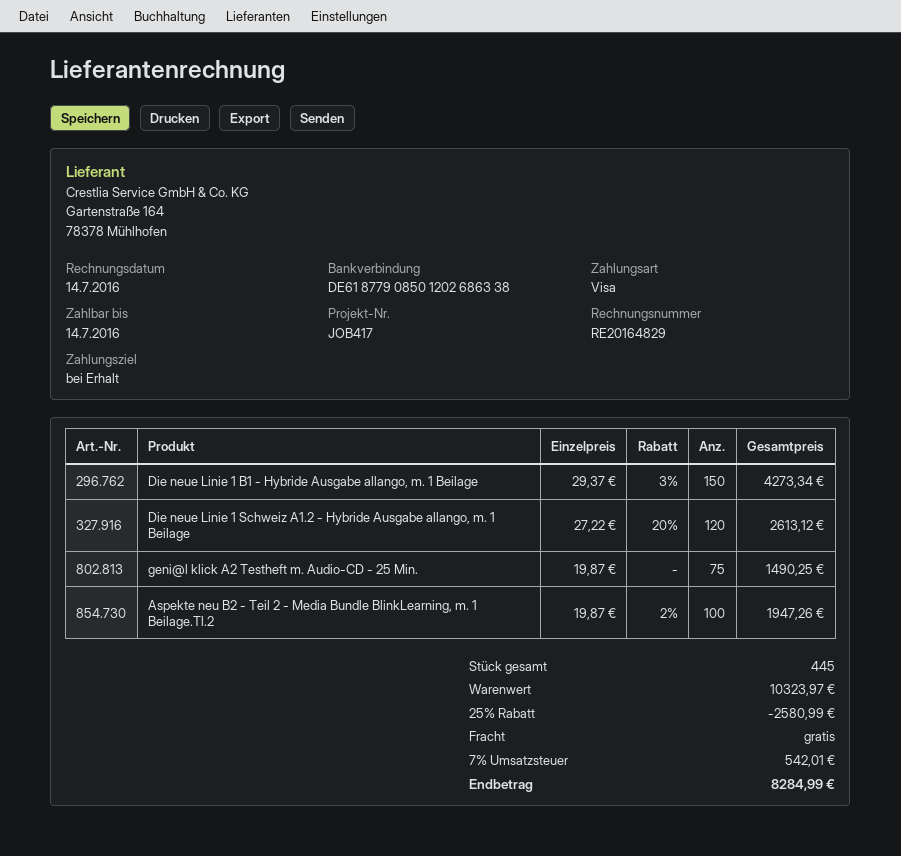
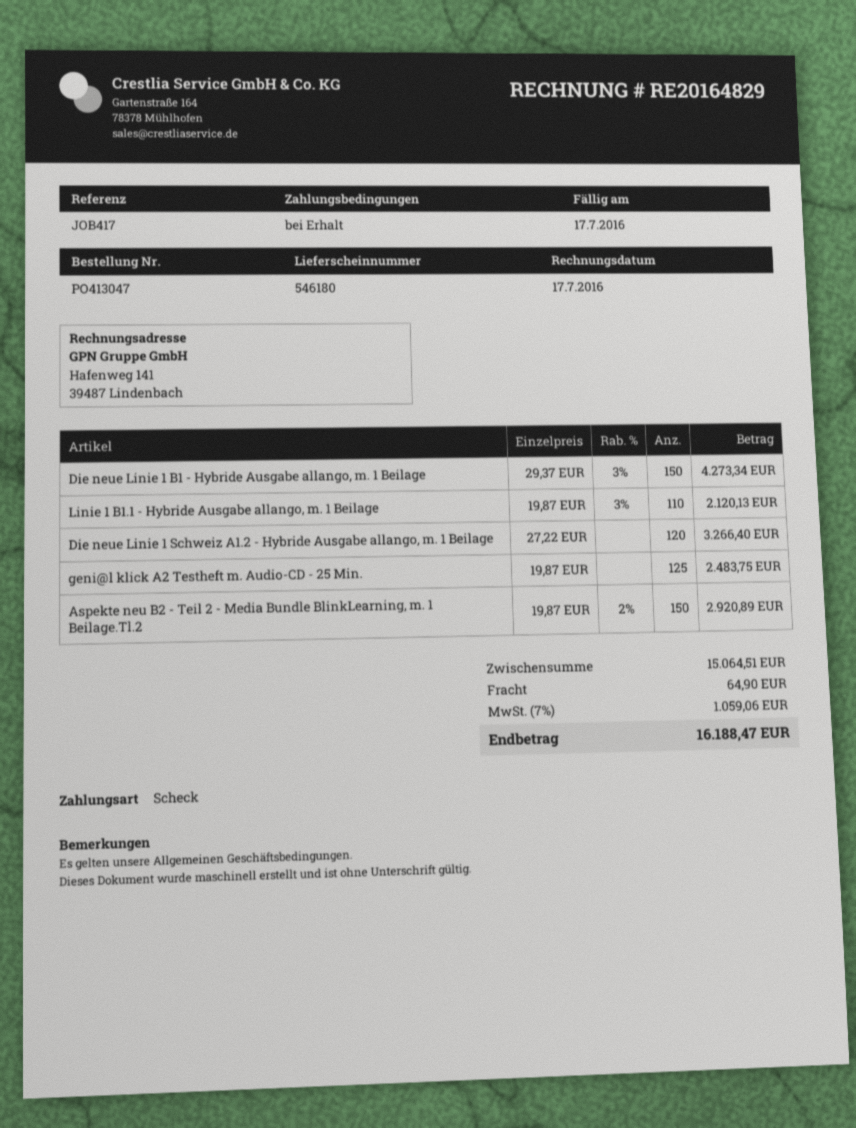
invoice date: 2016-07-14 -> 2016-07-17
due date: 2016-07-14 -> 2016-07-17
payment method: Visa -> cheque
Die neue Linie 1 Schweiz A1.2 - Hybride Ausgabe allango, m. 1 Beilage: 120 x 27.22 - 20% = 2613.12 -> 120 x 27.22 = 3266.40
geni@l klick A2 Testheft m. Audio-CD - 25 Min.: 75 x 19.87 = 1490.25 -> 125 x 19.87 = 2483.75
Aspekte neu B2 - Teil 2 - Media Bundle BlinkLearning, m. 1 Beilage.Tl.2: 100 x 19.87 - 2% = 1947.26 -> 150 x 19.87 - 2% = 2920.89
Linie 1 B1.1 - Hybride Ausgabe allango, m. 1 Beilage: none -> 110 x 19.87 - 3% = 2120.13
subtotal: 10323.97 -> 15064.51
discount: 25% = 2580.99 -> none
shipping: 0.00 -> 64.90
tax: 7% = 542.01 -> 7% = 1059.06
total: 8284.99 -> 16188.47

